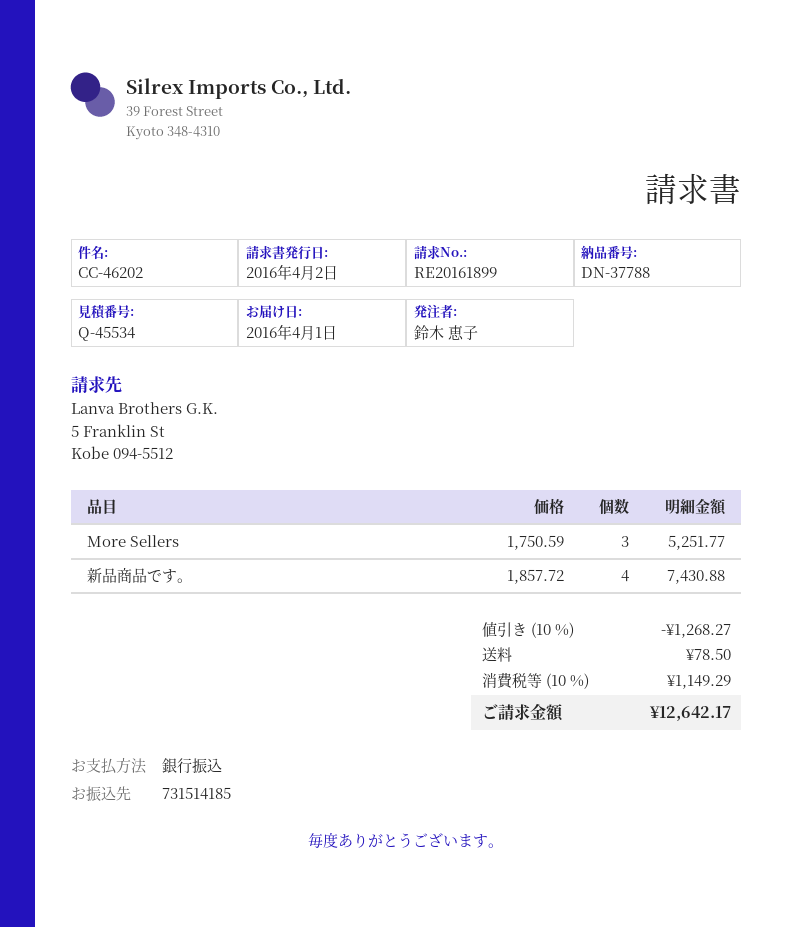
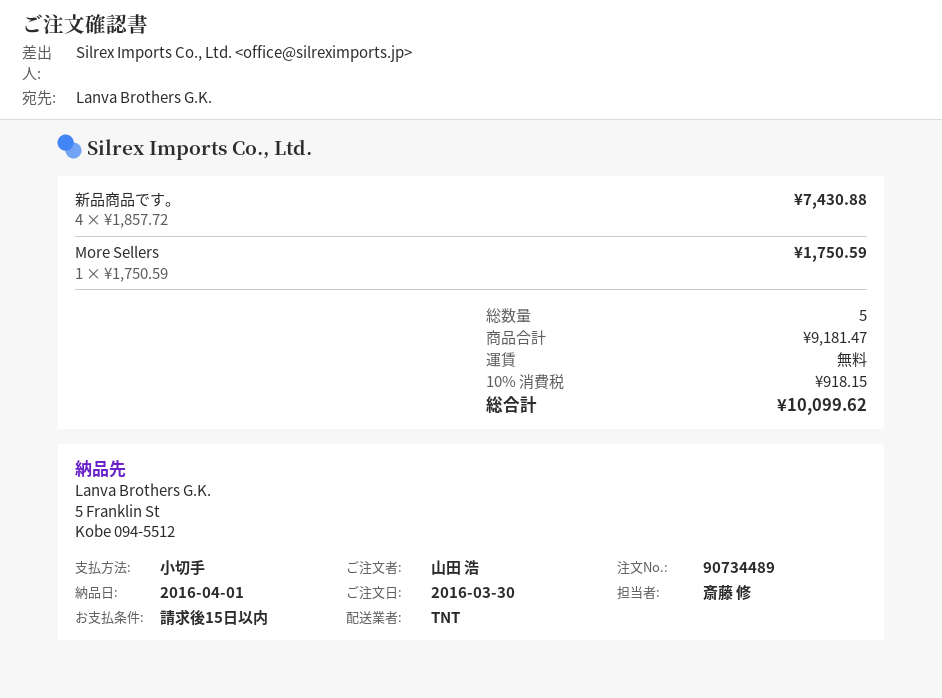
ordered by: 鈴木 恵子 -> 山田 浩
payment method: bank transfer -> cheque
More Sellers: 3 x 1750.59 = 5251.77 -> 1 x 1750.59 = 1750.59
discount: 10% = 1268.27 -> none
shipping: 78.50 -> 0.00
tax: 10% = 1149.29 -> 10% = 918.15
total: 12642.17 -> 10099.62

